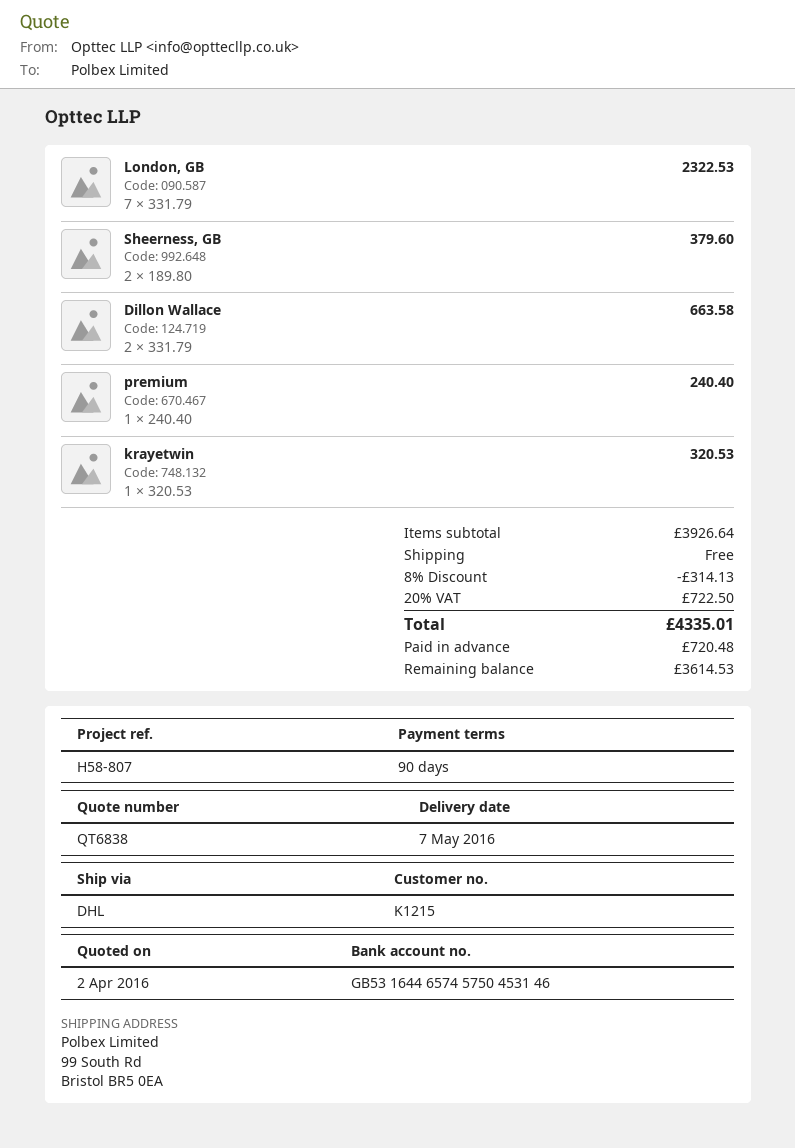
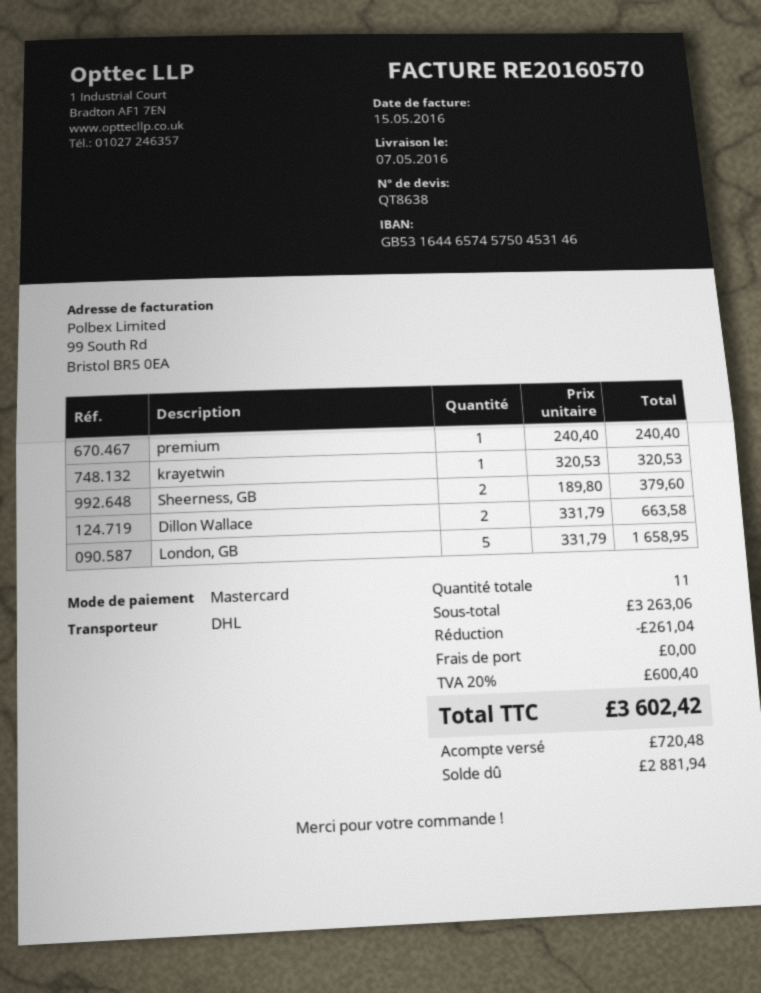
quote number: QT6838 -> QT8638
London, GB: 7 x 331.79 = 2322.53 -> 5 x 331.79 = 1658.95
subtotal: 3926.64 -> 3263.06
discount: 314.13 -> 261.04
tax: 20% = 722.50 -> 20% = 600.40
total: 4335.01 -> 3602.42
balance: 3614.53 -> 2881.94

